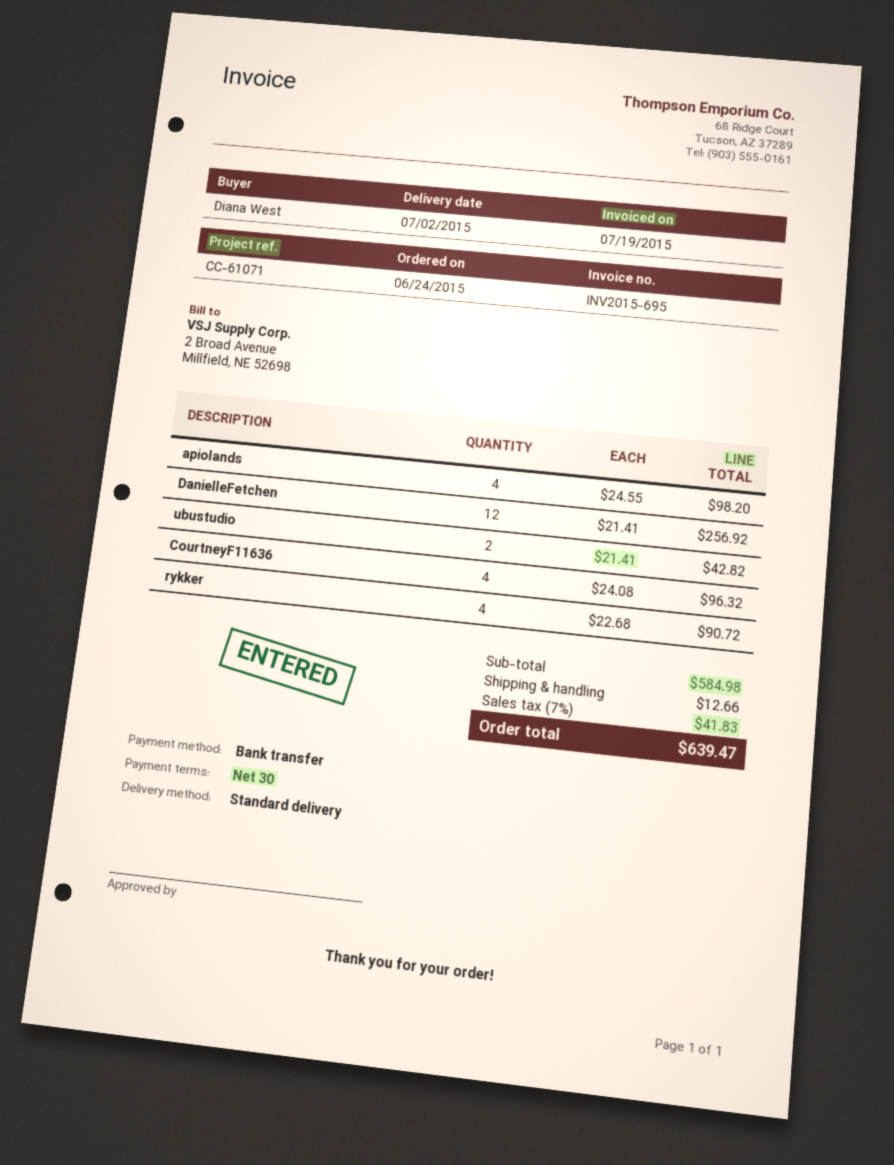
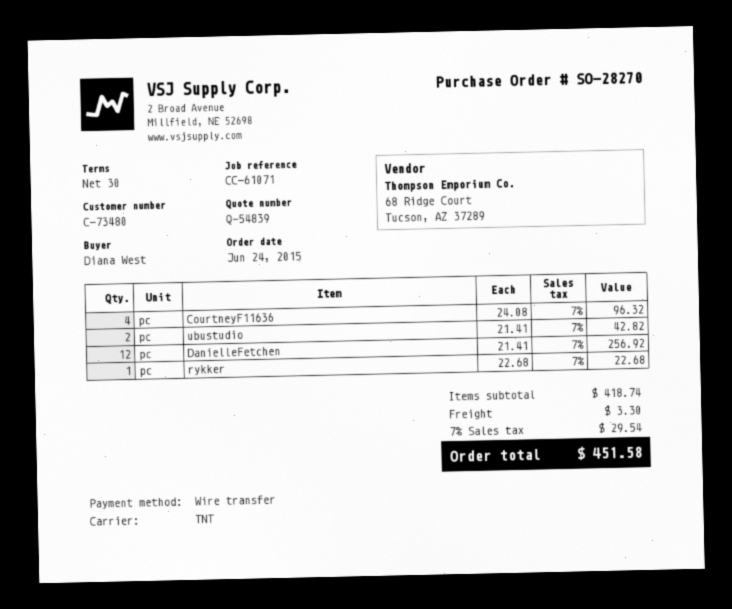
shipping method: standard -> TNT
apiolands: 4 x 24.55 = 98.20 -> none
rykker: 4 x 22.68 = 90.72 -> 1 x 22.68 = 22.68
subtotal: 584.98 -> 418.74
shipping: 12.66 -> 3.30
tax: 7% = 41.83 -> 7% = 29.54
total: 639.47 -> 451.58

